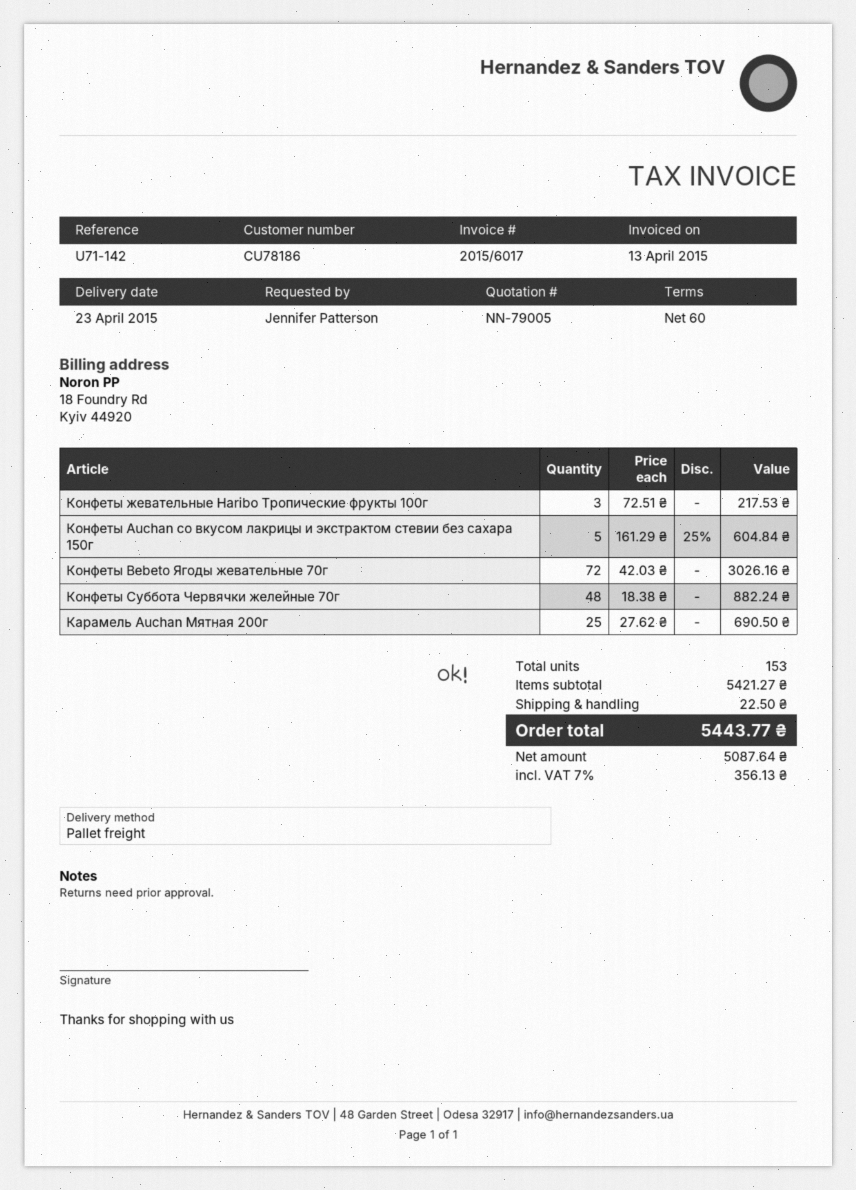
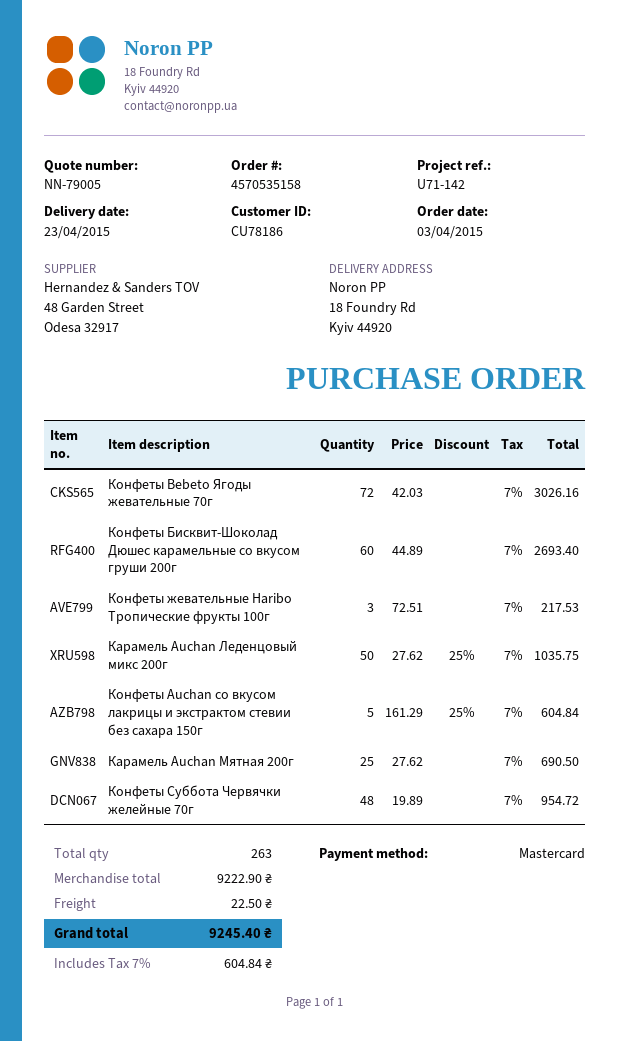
Конфеты Суббота Червячки желейные 70г: 48 x 18.38 = 882.24 -> 48 x 19.89 = 954.72
Конфеты Бисквит-Шоколад Дюшес карамельные со вкусом груши 200г: none -> 60 x 44.89 = 2693.40
Карамель Auchan Леденцовый микс 200г: none -> 50 x 27.62 - 25% = 1035.75
total quantity: 153 -> 263
subtotal: 5421.27 -> 9222.90
tax: 7% = 356.13 -> 7% = 604.84
total: 5443.77 -> 9245.40

